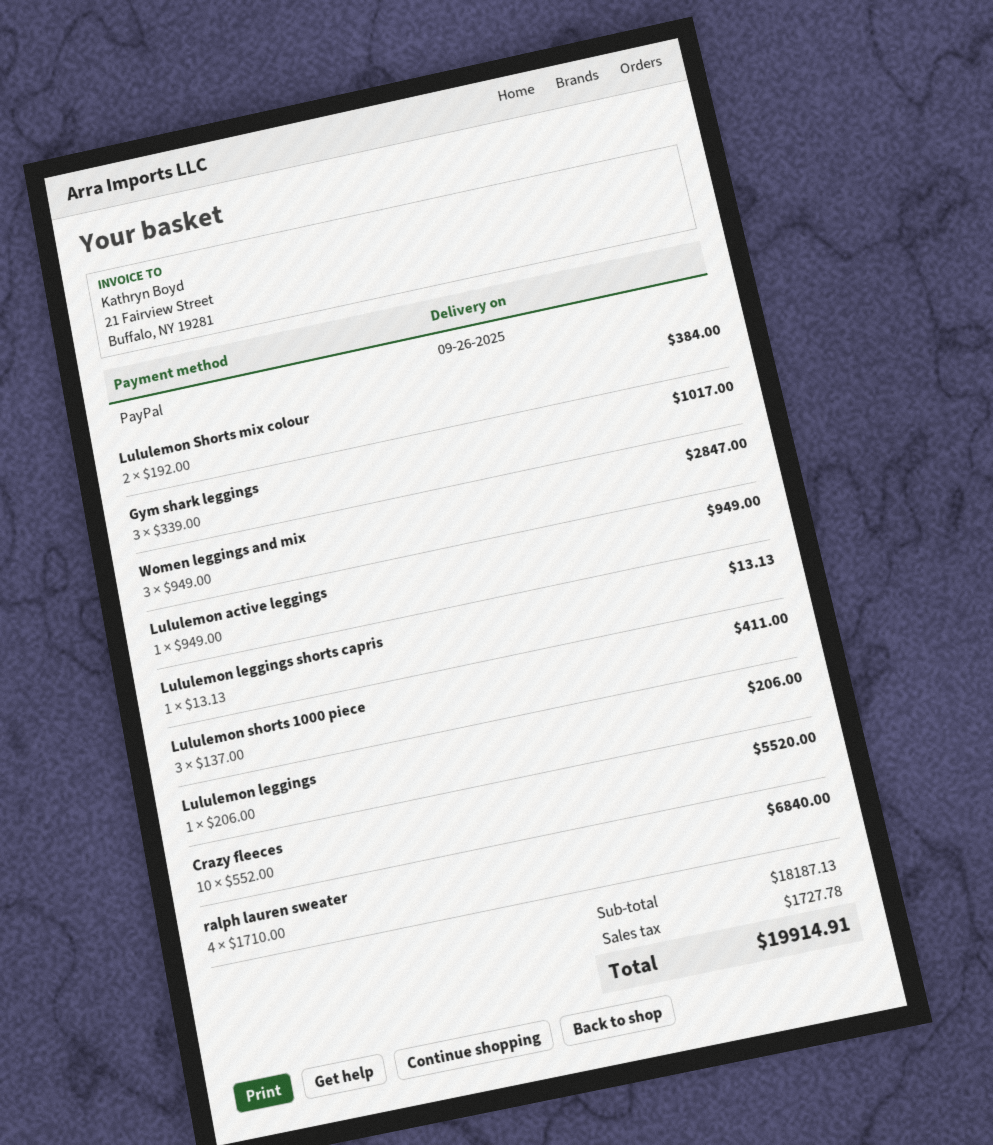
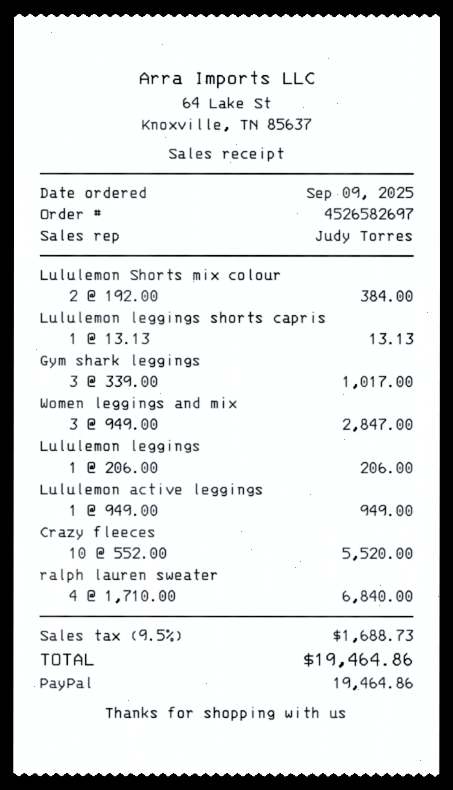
Lululemon shorts 1000 piece: 3 x 137.00 = 411.00 -> none
tax: 1727.78 -> 1688.73
total: 19914.91 -> 19464.86

